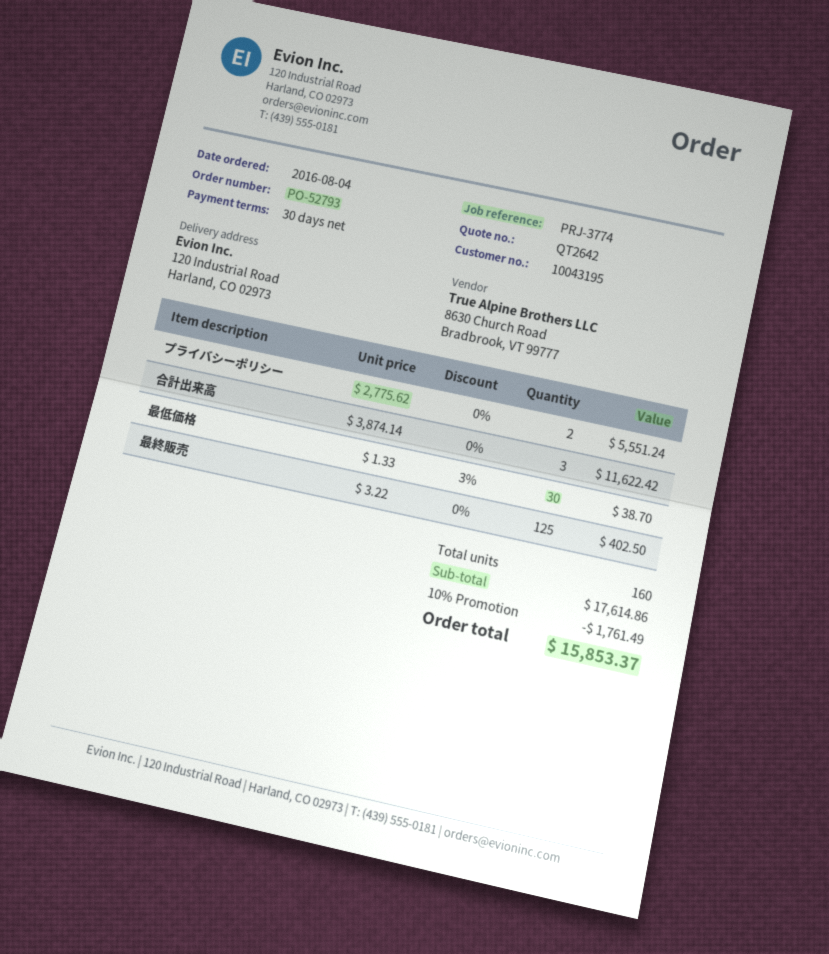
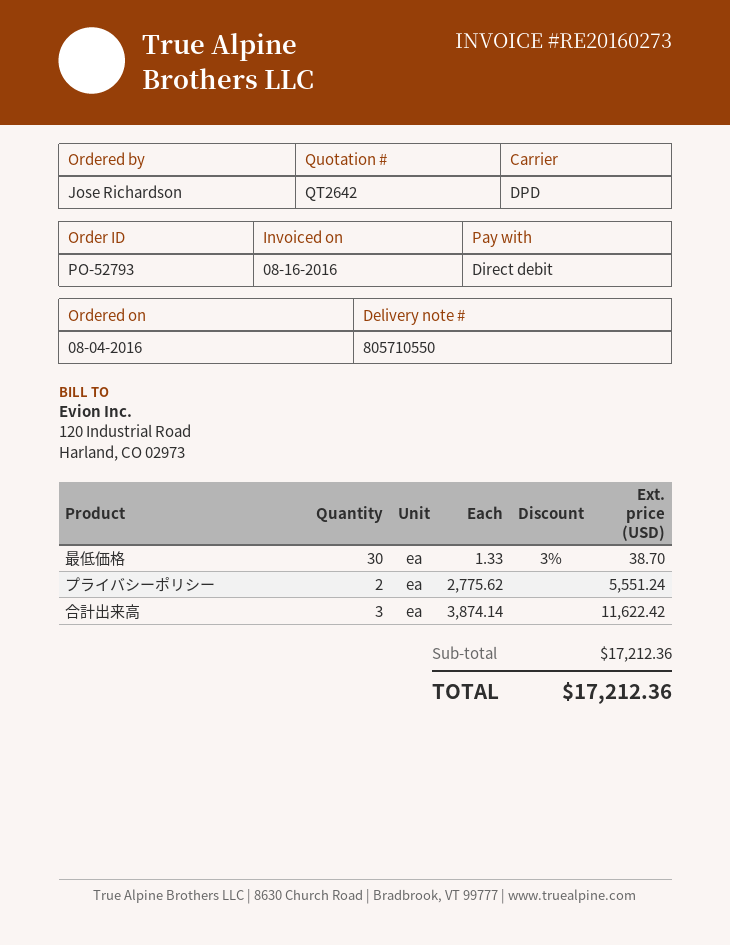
最終販売: 125 x 3.22 = 402.50 -> none
subtotal: 17614.86 -> 17212.36
discount: 10% = 1761.49 -> none
total: 15853.37 -> 17212.36

